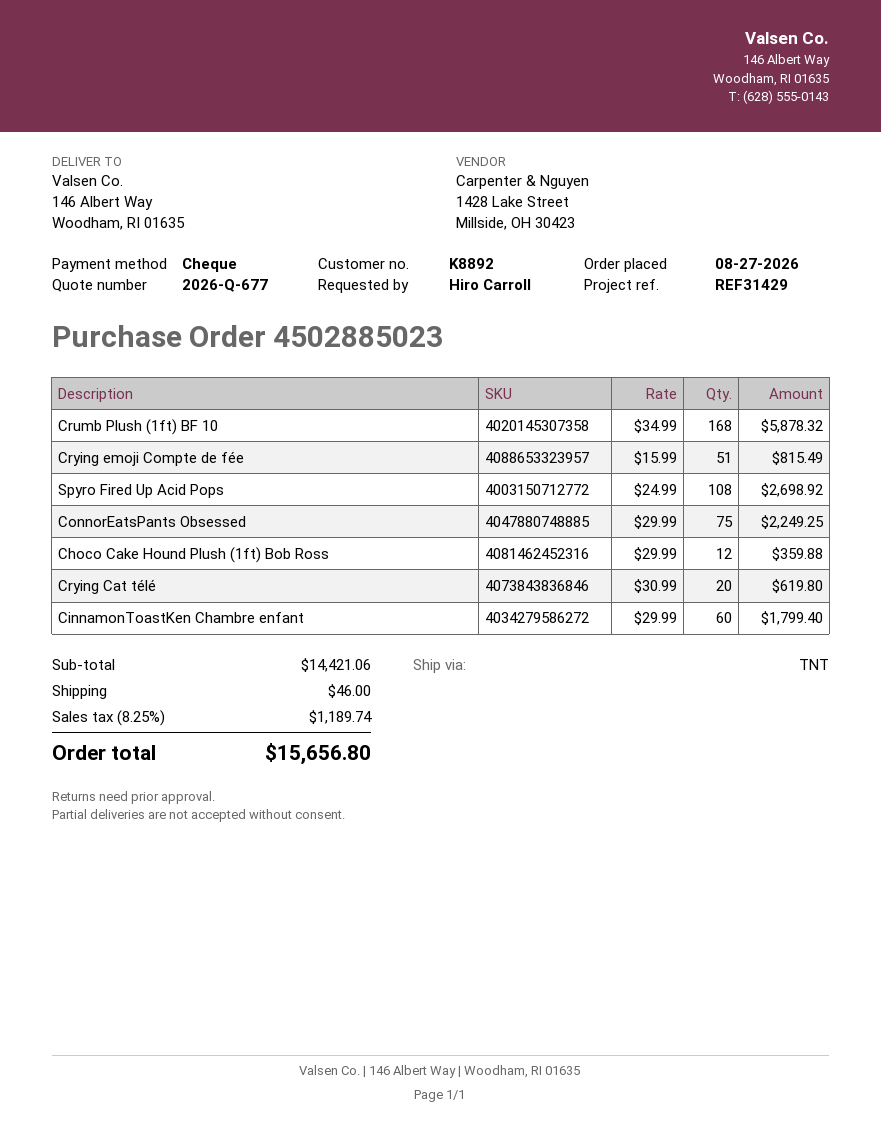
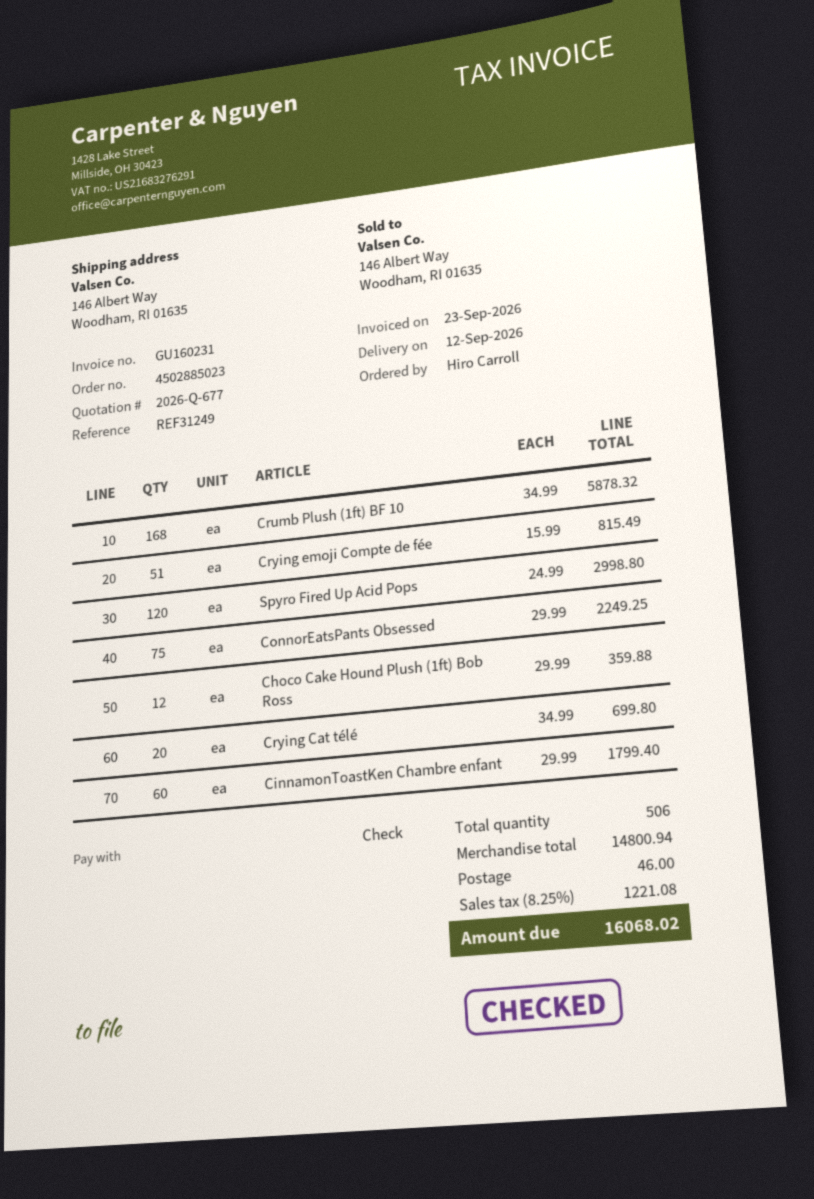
reference: REF31429 -> REF31249
Spyro Fired Up Acid Pops: 108 x 24.99 = 2698.92 -> 120 x 24.99 = 2998.80
Crying Cat télé: 20 x 30.99 = 619.80 -> 20 x 34.99 = 699.80
subtotal: 14421.06 -> 14800.94
tax: 8.25% = 1189.74 -> 8.25% = 1221.08
total: 15656.80 -> 16068.02

